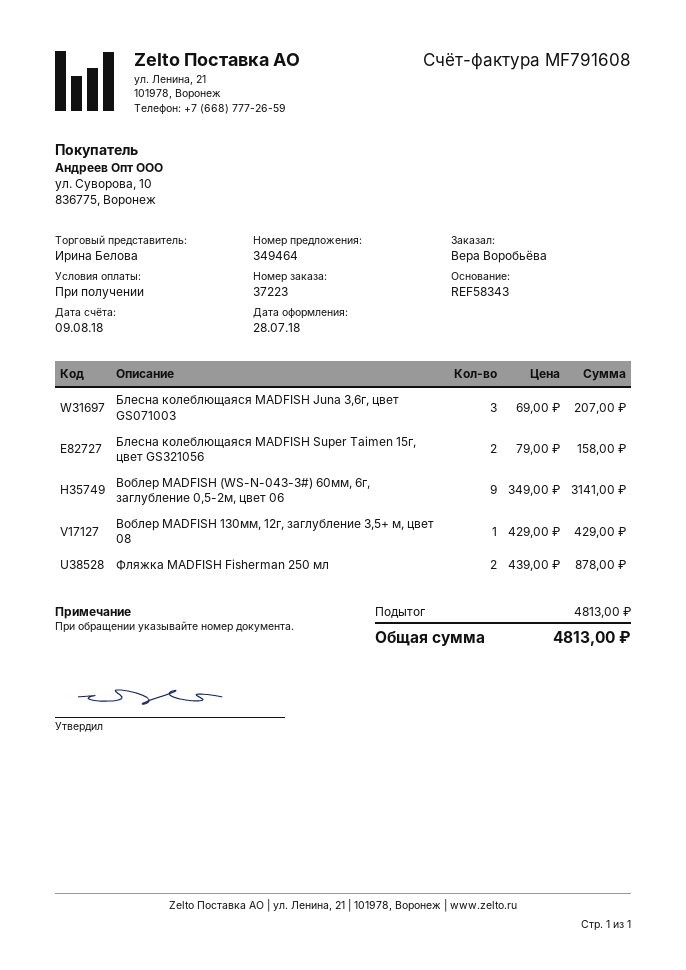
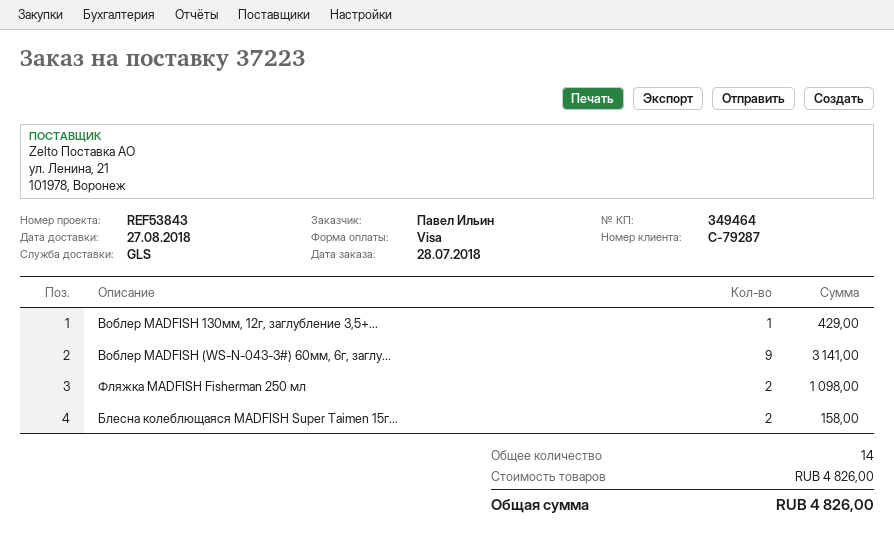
reference: REF58343 -> REF53843
ordered by: Вера Воробьёва -> Павел Ильин
Блесна колеблющаяся MADFISH Juna 3,6г, цвет GS071003: 3 for 207.00 -> none
Фляжка MADFISH Fisherman 250 мл: 2 for 878.00 -> 2 for 1098.00
subtotal: 4813.00 -> 4826.00
total: 4813.00 -> 4826.00

